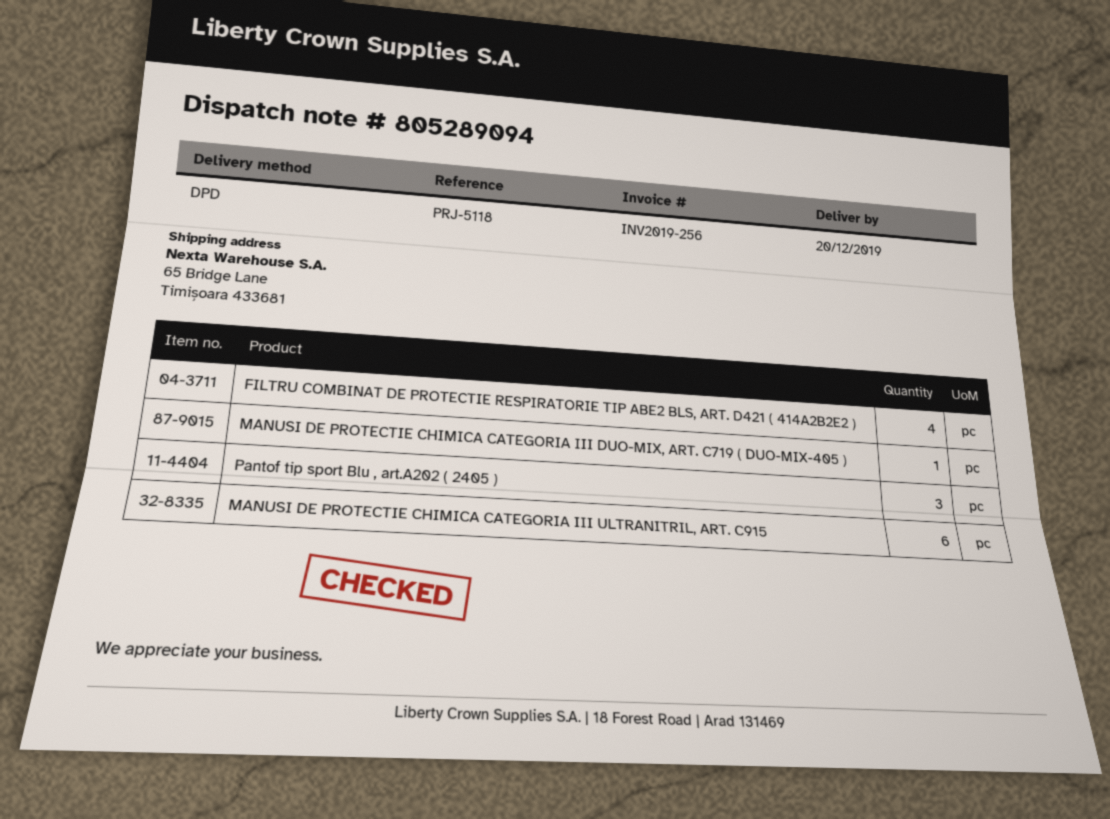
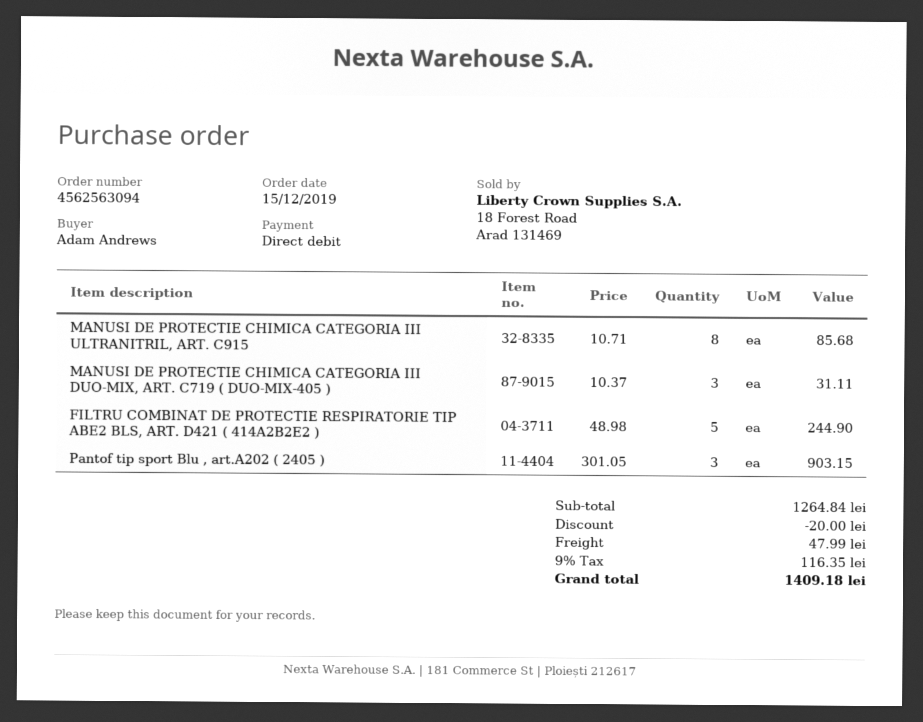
FILTRU COMBINAT DE PROTECTIE RESPIRATORIE TIP ABE2 BLS, ART. D421 ( 414A2B2E2 ): 4 -> 5
MANUSI DE PROTECTIE CHIMICA CATEGORIA III DUO-MIX, ART. C719 ( DUO-MIX-405 ): 1 -> 3
MANUSI DE PROTECTIE CHIMICA CATEGORIA III ULTRANITRIL, ART. C915: 6 -> 8

